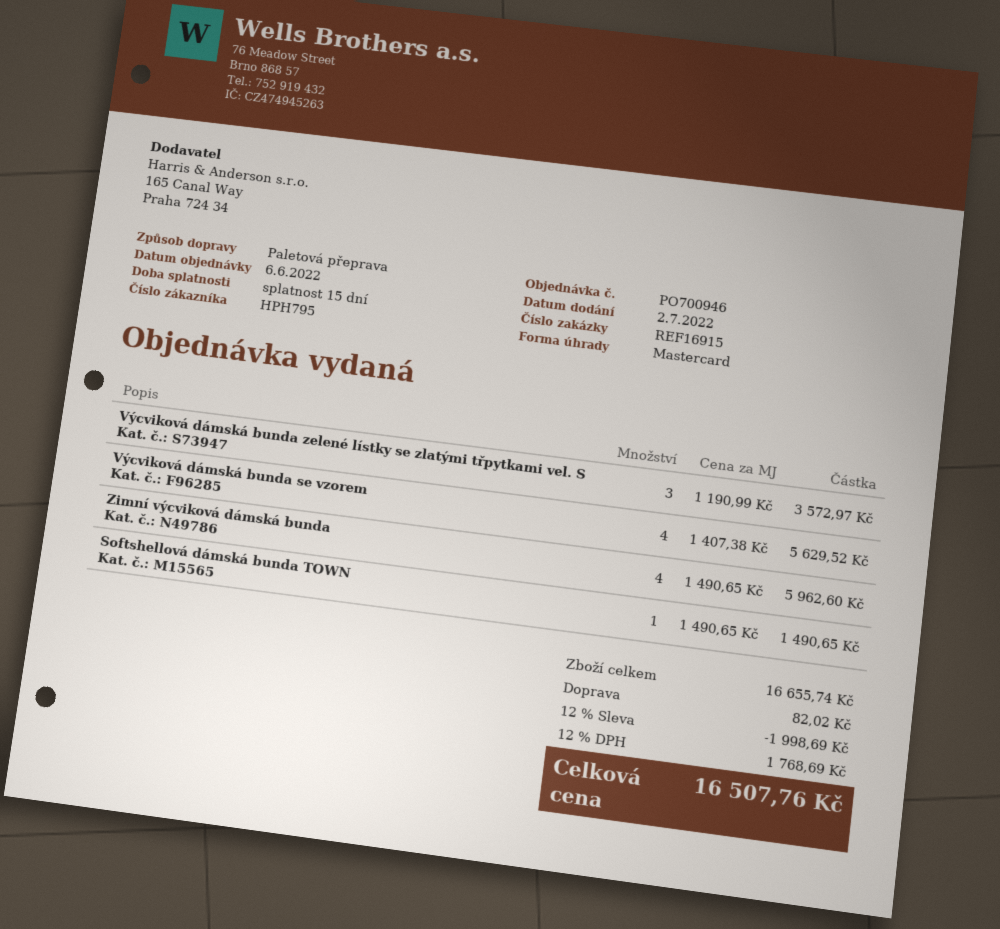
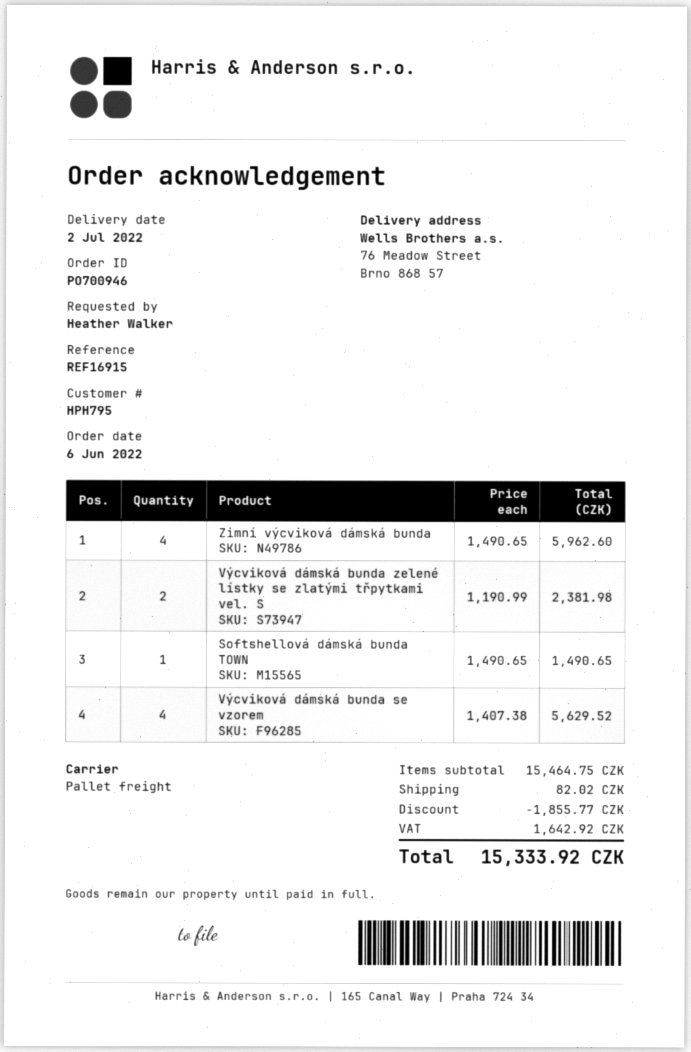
Výcviková dámská bunda zelené lístky se zlatými třpytkami vel. S: 3 x 1190.99 = 3572.97 -> 2 x 1190.99 = 2381.98
subtotal: 16655.74 -> 15464.75
discount: 1998.69 -> 1855.77
tax: 1768.69 -> 1642.92
total: 16507.76 -> 15333.92

